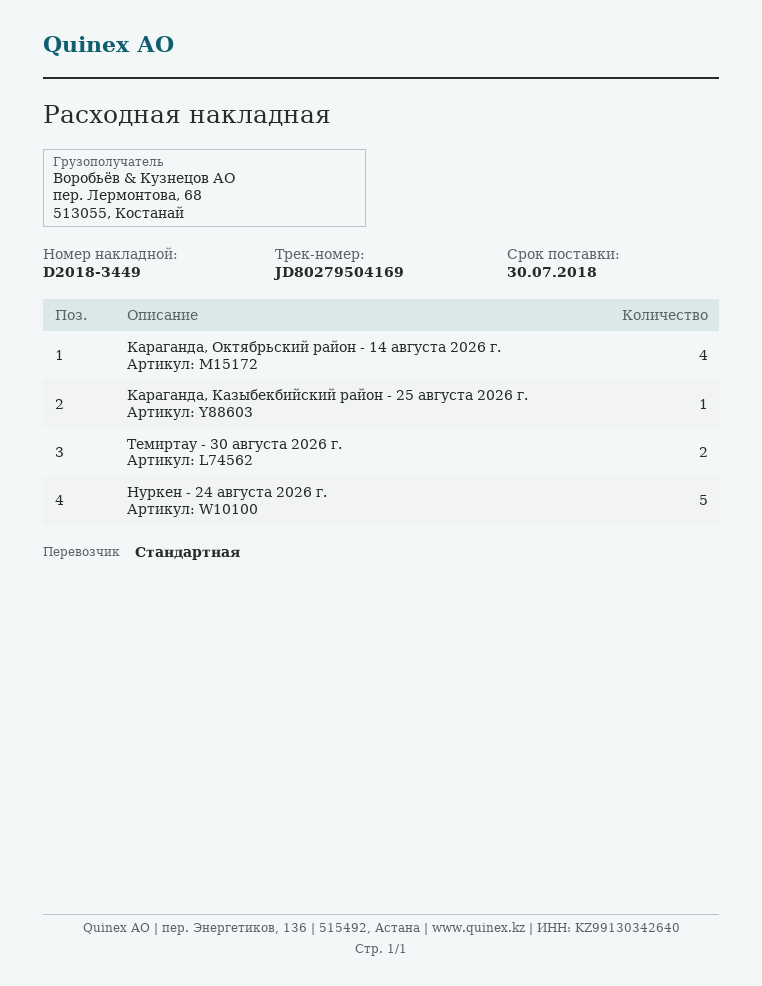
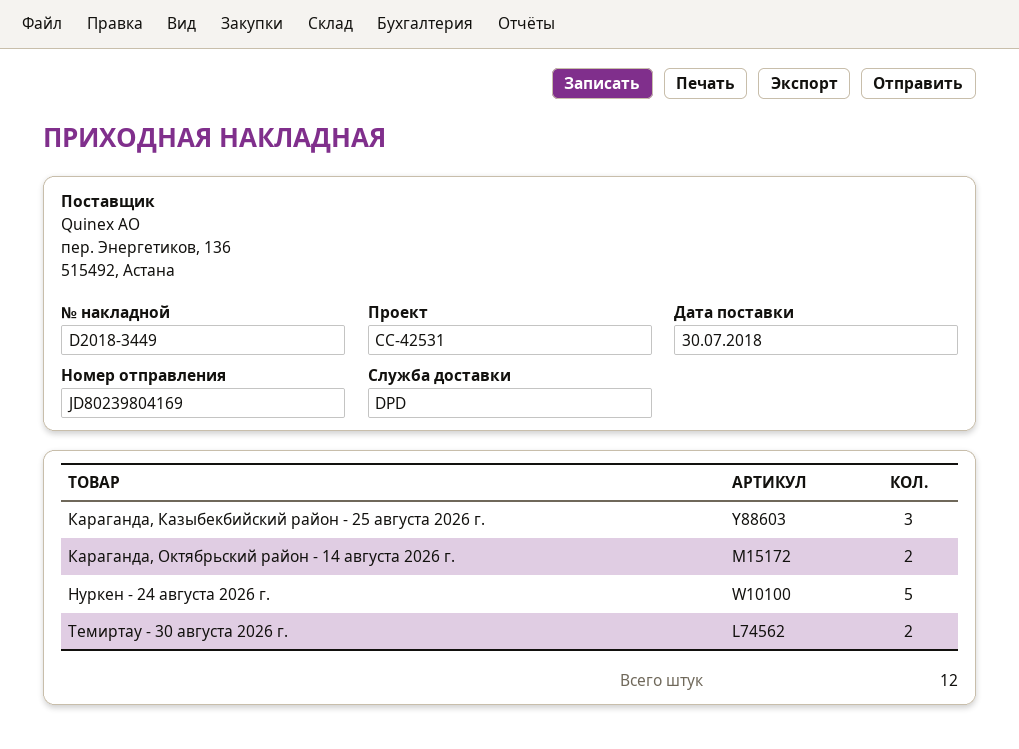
shipping method: standard -> DPD
tracking number: JD80279504169 -> JD80239804169
Караганда, Октябрьский район - 14 августа 2026 г.: 4 -> 2
Караганда, Казыбекбийский район - 25 августа 2026 г.: 1 -> 3

